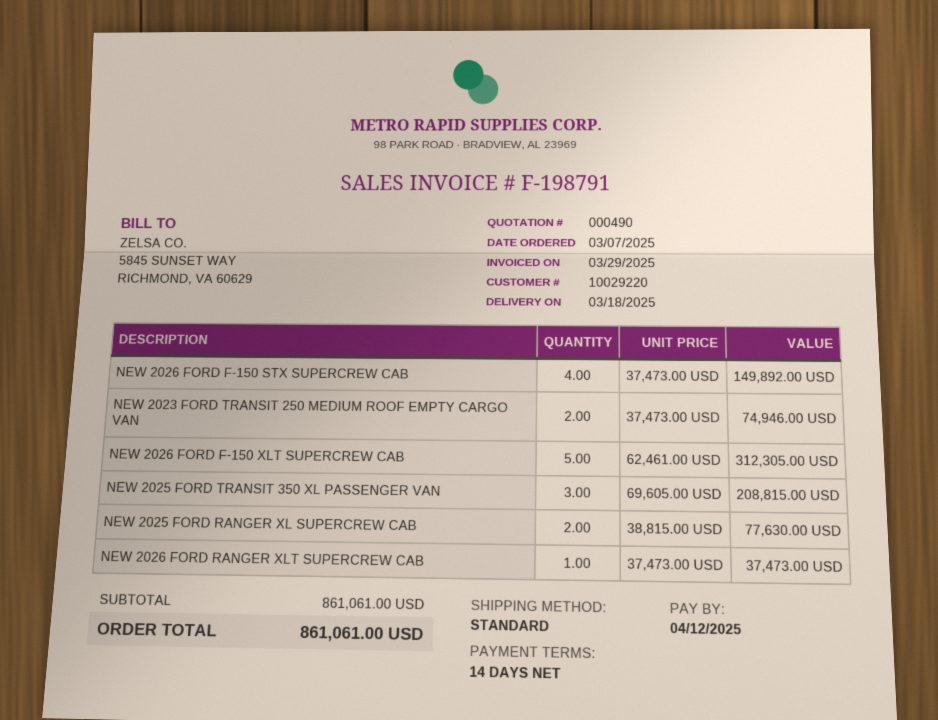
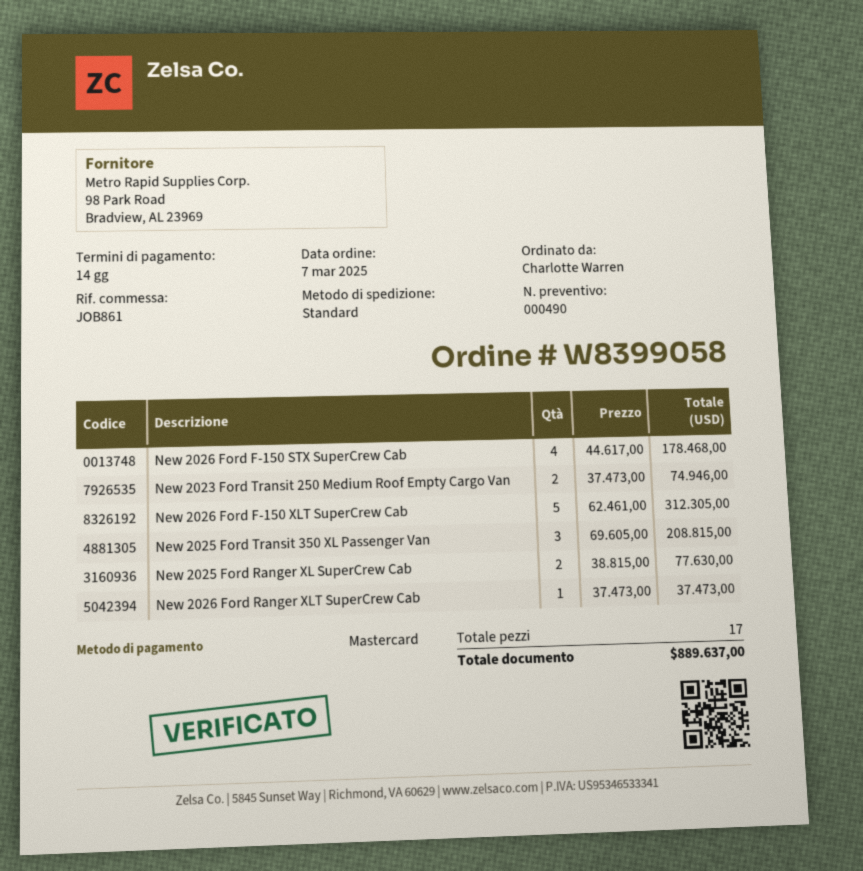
NEW 2026 FORD F-150 STX SUPERCREW CAB: 4 x 37473.00 = 149892.00 -> 4 x 44617.00 = 178468.00
total: 861061.00 -> 889637.00

